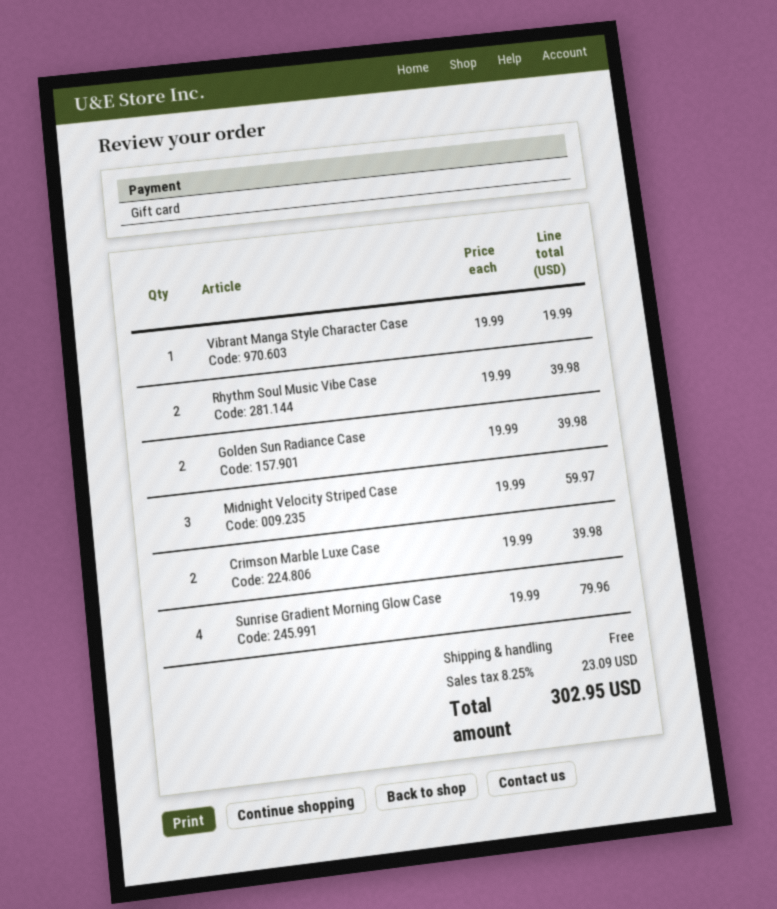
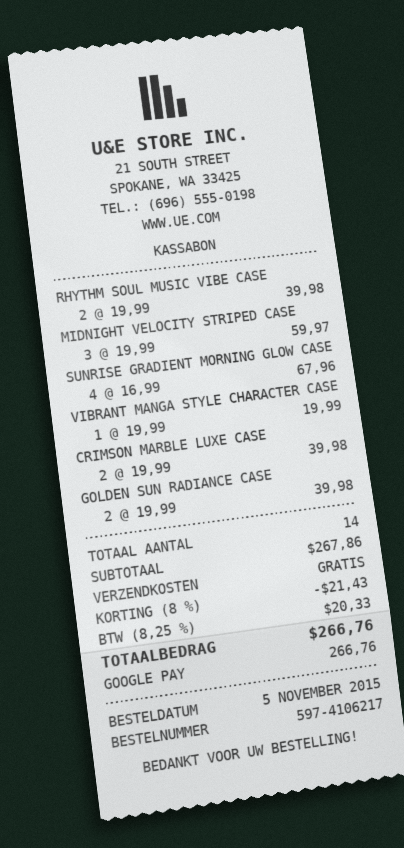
payment method: gift card -> Google Pay
Sunrise Gradient Morning Glow Case: 4 x 19.99 = 79.96 -> 4 x 16.99 = 67.96
discount: none -> 8% = 21.43
tax: 8.25% = 23.09 -> 8.25% = 20.33
total: 302.95 -> 266.76

